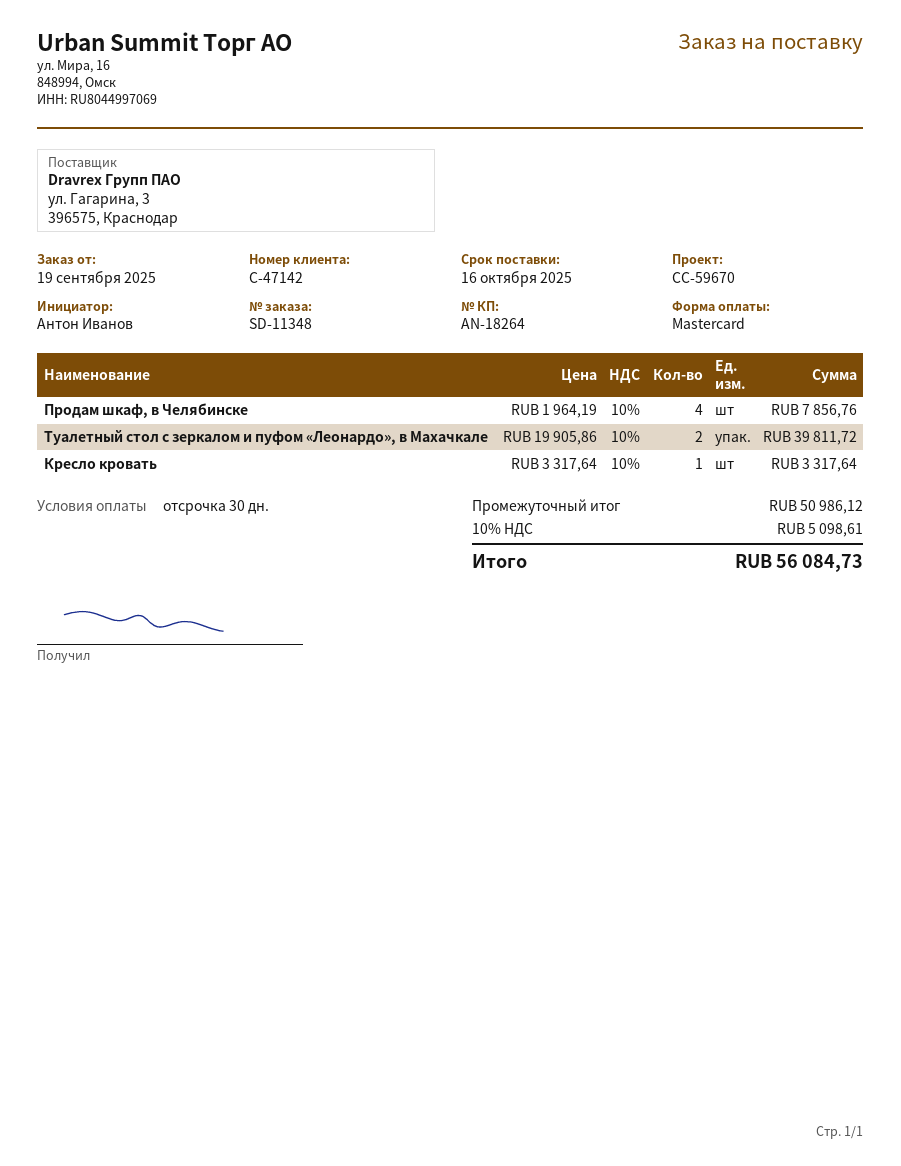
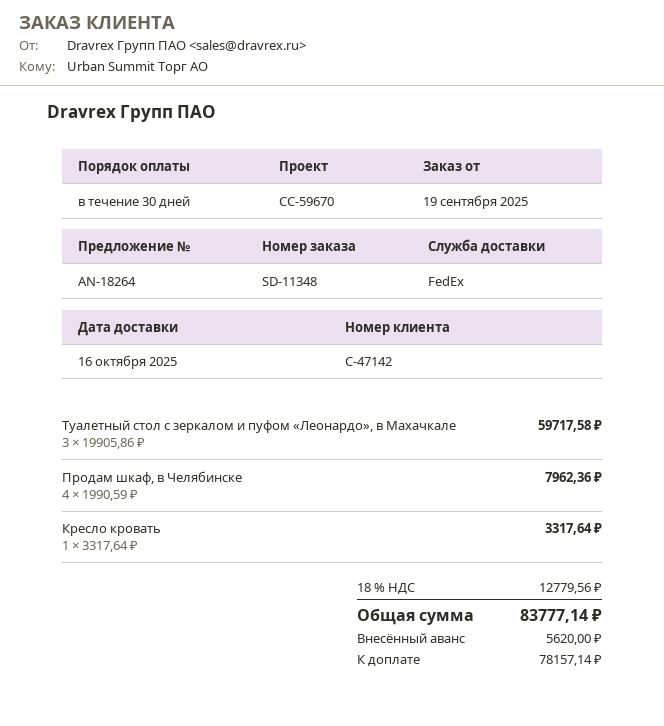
Продам шкаф, в Челябинске: 4 x 1964.19 = 7856.76 -> 4 x 1990.59 = 7962.36
Туалетный стол с зеркалом и пуфом «Леонардо», в Махачкале: 2 x 19905.86 = 39811.72 -> 3 x 19905.86 = 59717.58
tax: 10% = 5098.61 -> 18% = 12779.56
total: 56084.73 -> 83777.14

